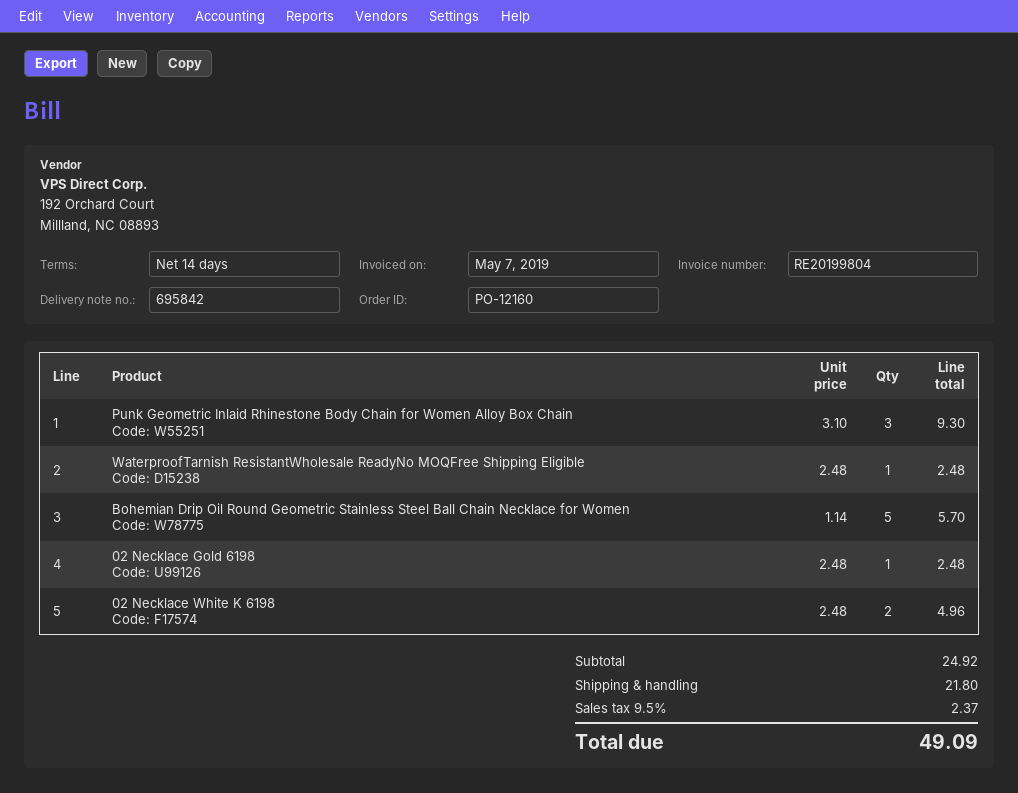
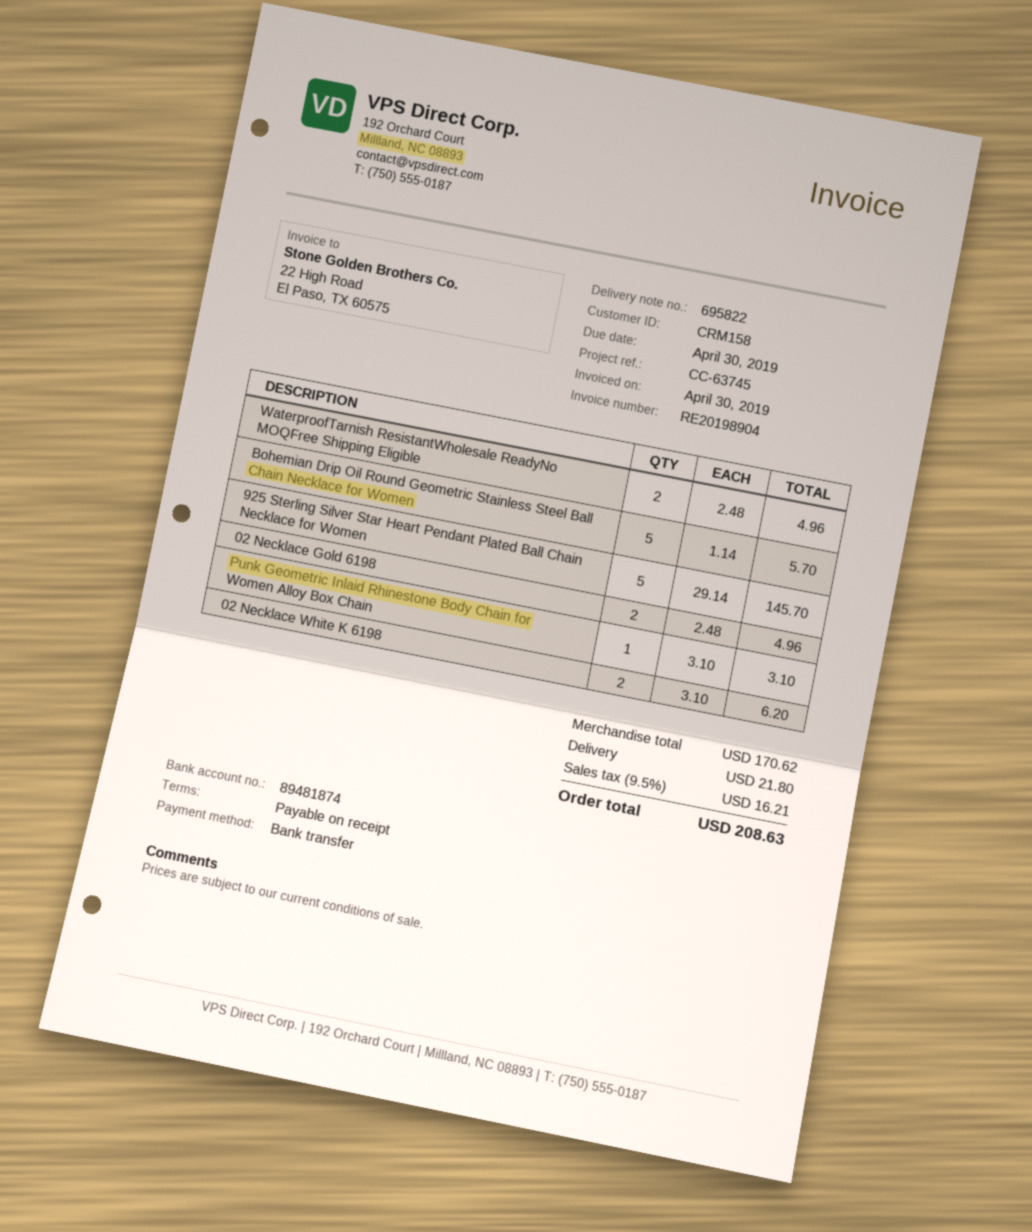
delivery note number: 695842 -> 695822
invoice number: RE20199804 -> RE20198904
invoice date: 2019-05-07 -> 2019-04-30
payment terms: 14 days -> on receipt
Punk Geometric Inlaid Rhinestone Body Chain for Women Alloy Box Chain: 3 x 3.10 = 9.30 -> 1 x 3.10 = 3.10
WaterproofTarnish ResistantWholesale ReadyNo MOQFree Shipping Eligible: 1 x 2.48 = 2.48 -> 2 x 2.48 = 4.96
02 Necklace Gold 6198: 1 x 2.48 = 2.48 -> 2 x 2.48 = 4.96
02 Necklace White K 6198: 2 x 2.48 = 4.96 -> 2 x 3.10 = 6.20
925 Sterling Silver Star Heart Pendant Plated Ball Chain Necklace for Women: none -> 5 x 29.14 = 145.70
subtotal: 24.92 -> 170.62
tax: 9.5% = 2.37 -> 9.5% = 16.21
total: 49.09 -> 208.63

